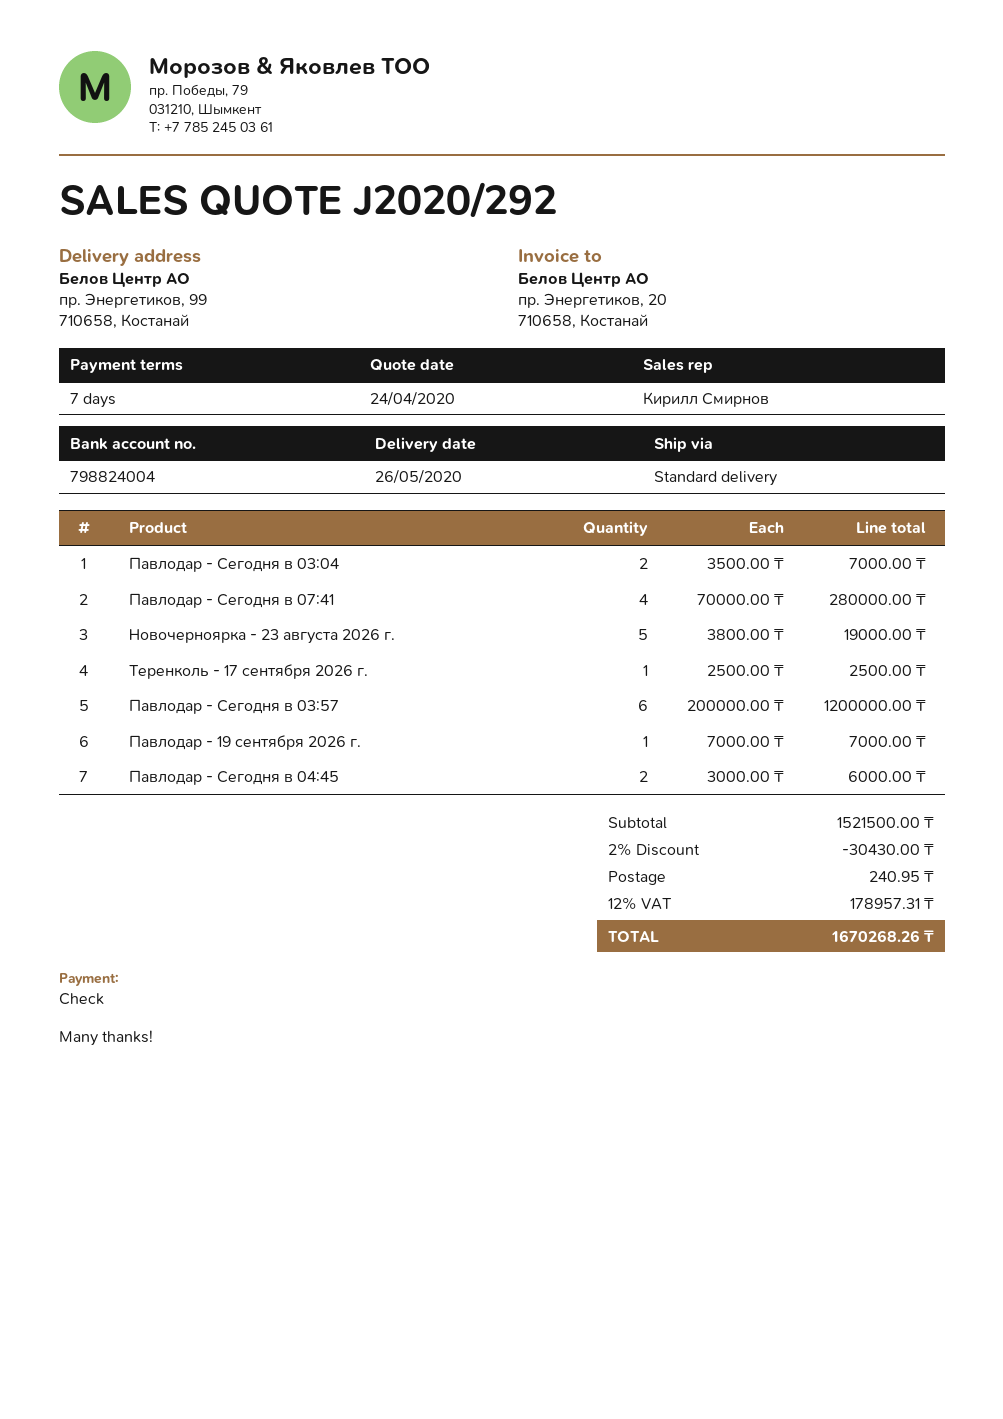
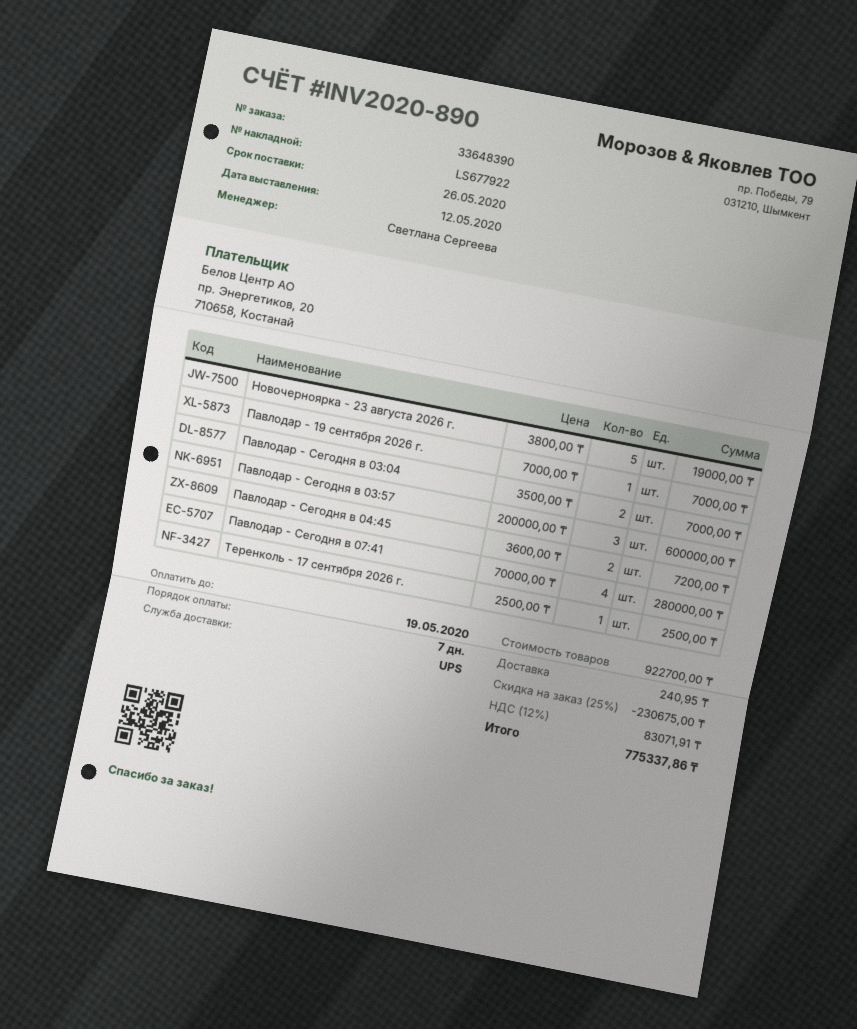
sales rep: Кирилл Смирнов -> Светлана Сергеева
shipping method: standard -> UPS
Павлодар - Сегодня в 03:57: 6 x 200000.00 = 1200000.00 -> 3 x 200000.00 = 600000.00
Павлодар - Сегодня в 04:45: 2 x 3000.00 = 6000.00 -> 2 x 3600.00 = 7200.00
subtotal: 1521500.00 -> 922700.00
discount: 2% = 30430.00 -> 25% = 230675.00
tax: 12% = 178957.31 -> 12% = 83071.91
total: 1670268.26 -> 775337.86

